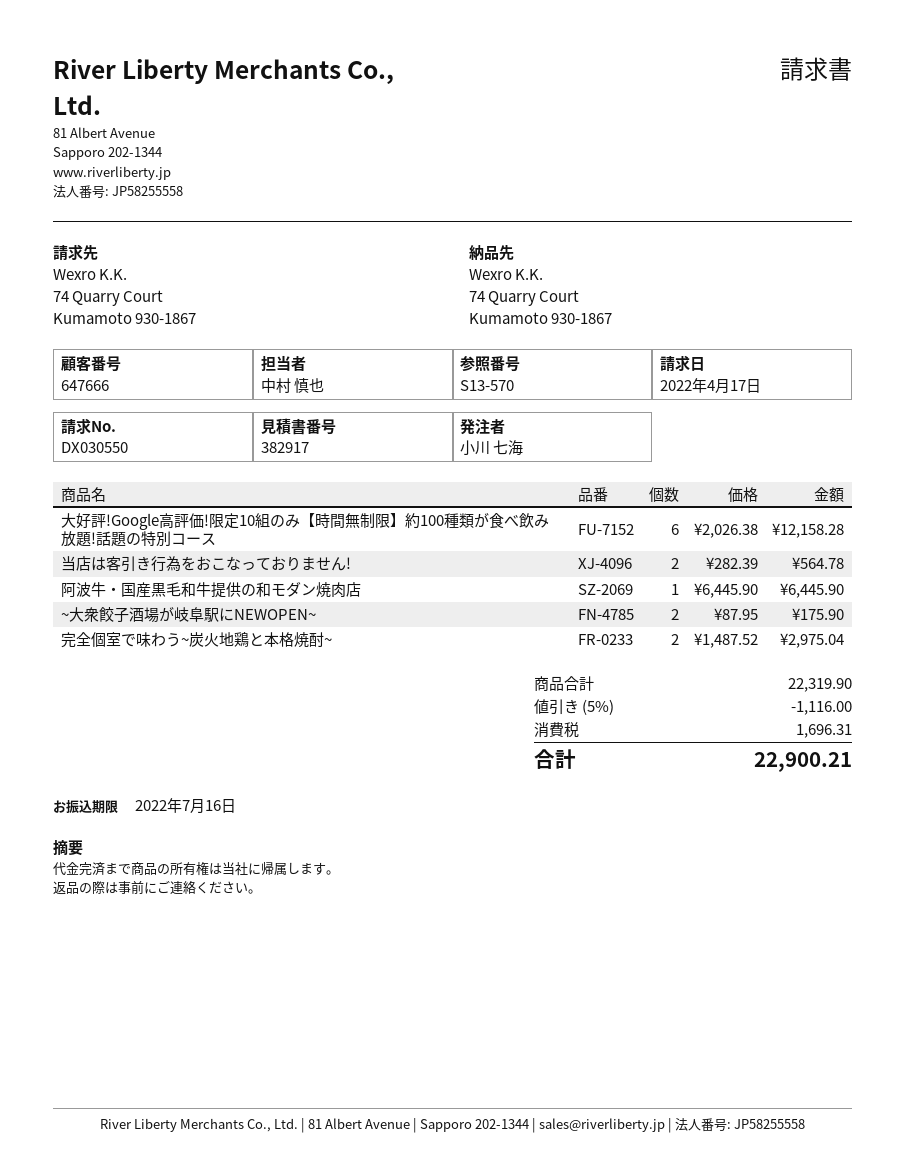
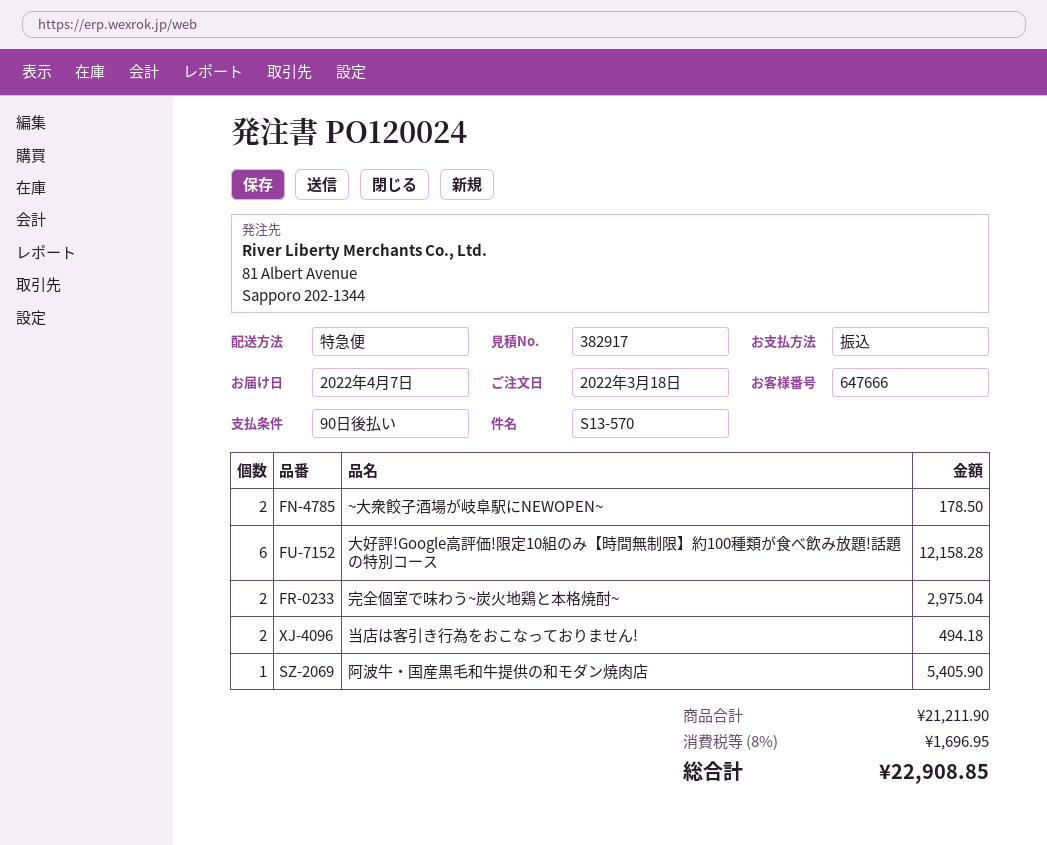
当店は客引き行為をおこなっておりません!: 2 for 564.78 -> 2 for 494.18
阿波牛・国産黒毛和牛提供の和モダン焼肉店: 1 for 6445.90 -> 1 for 5405.90
~大衆餃子酒場が岐阜駅にNEWOPEN~: 2 for 175.90 -> 2 for 178.50
subtotal: 22319.90 -> 21211.90
discount: 5% = 1116.00 -> none
tax: 1696.31 -> 1696.95
total: 22900.21 -> 22908.85

